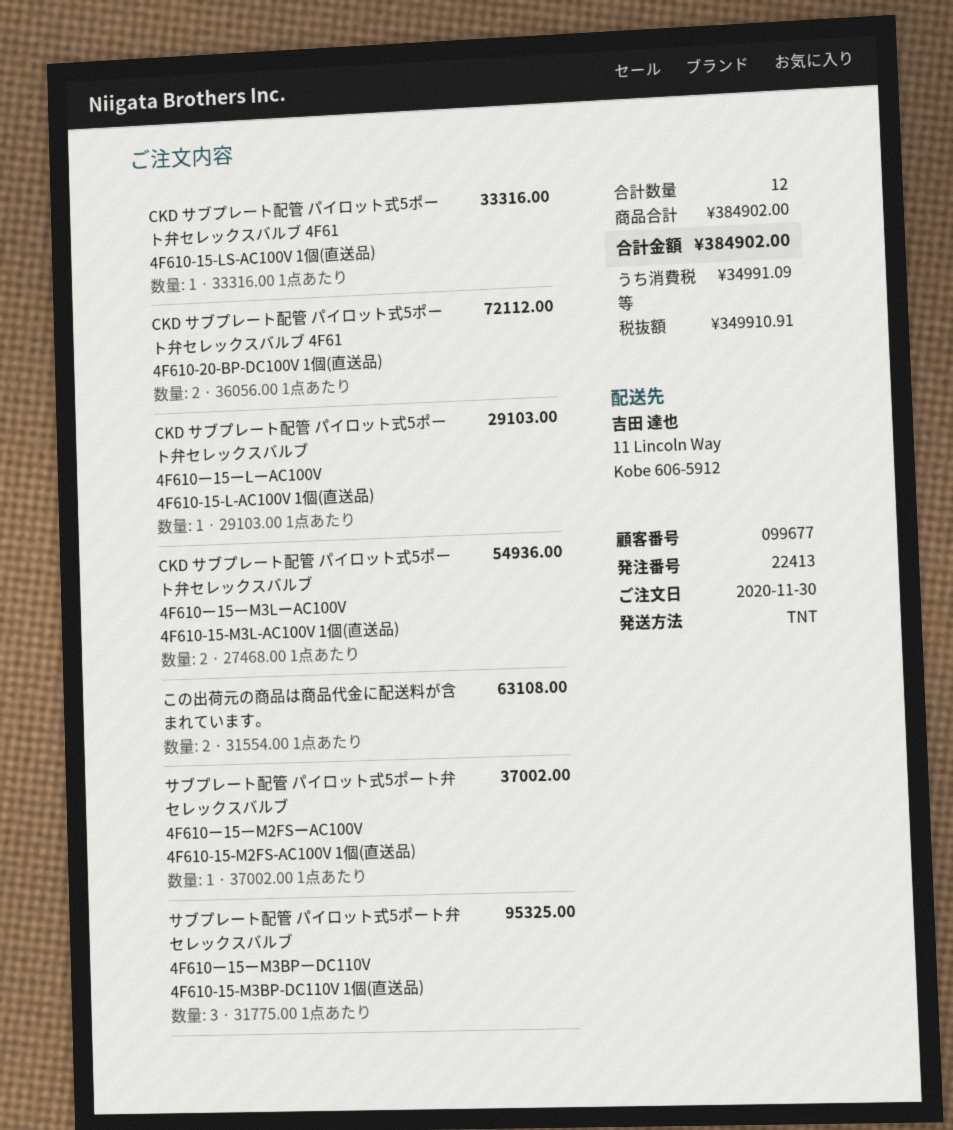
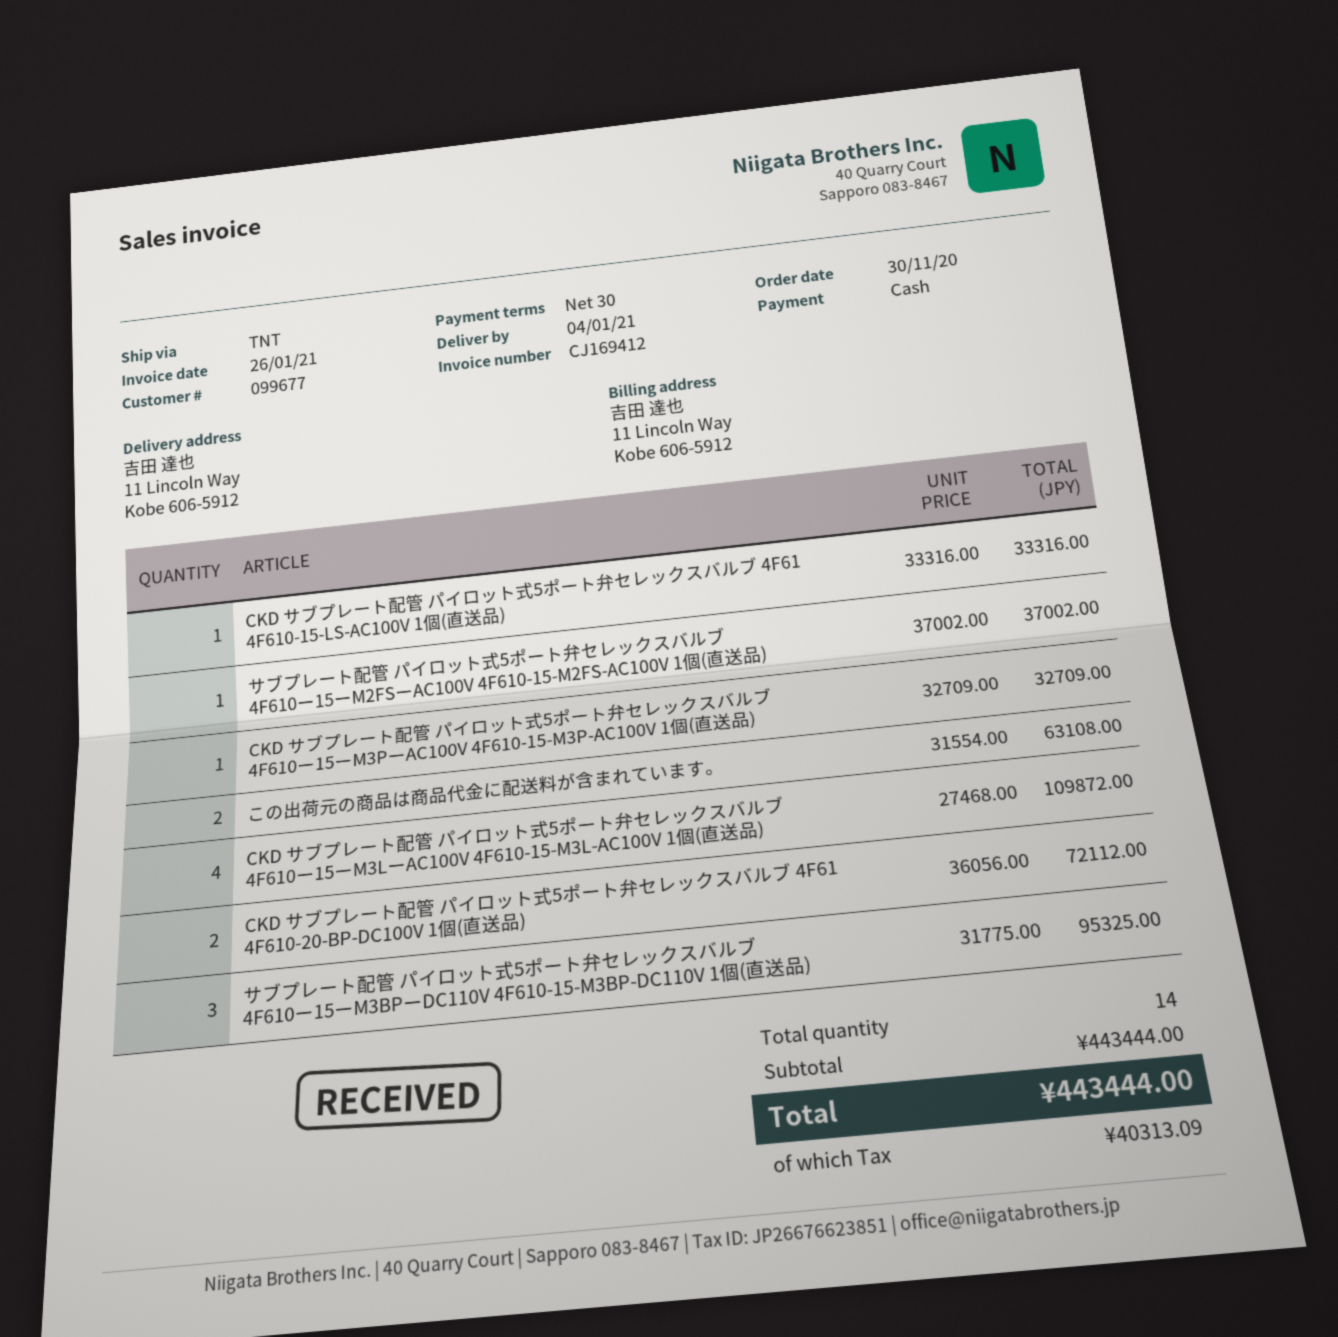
CKD サブプレート配管 パイロット式5ポート弁セレックスバルブ 4F610ー15ーLーAC100V 4F610-15-L-AC100V 1個(直送品): 1 x 29103.00 = 29103.00 -> none
CKD サブプレート配管 パイロット式5ポート弁セレックスバルブ 4F610ー15ーM3LーAC100V 4F610-15-M3L-AC100V 1個(直送品): 2 x 27468.00 = 54936.00 -> 4 x 27468.00 = 109872.00
CKD サブプレート配管 パイロット式5ポート弁セレックスバルブ 4F610ー15ーM3PーAC100V 4F610-15-M3P-AC100V 1個(直送品): none -> 1 x 32709.00 = 32709.00
total quantity: 12 -> 14
subtotal: 384902.00 -> 443444.00
tax: 34991.09 -> 40313.09
total: 384902.00 -> 443444.00

